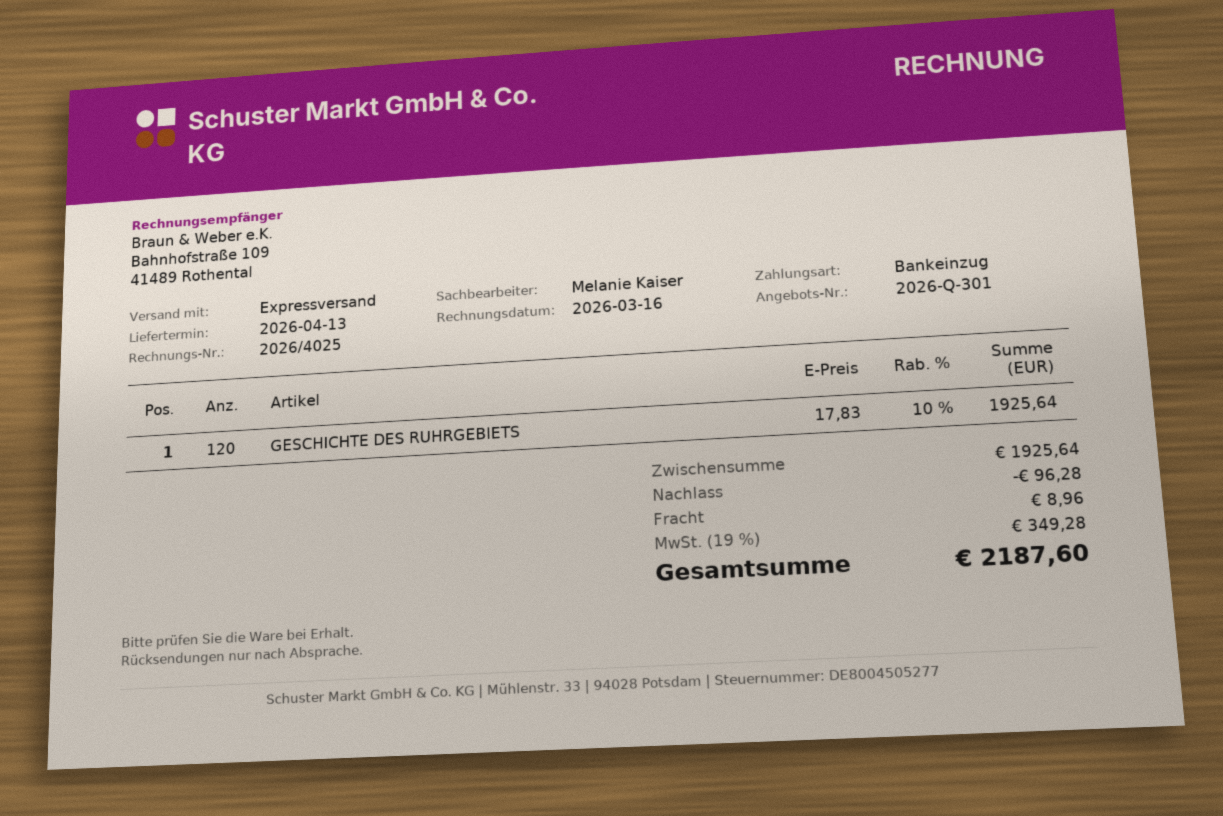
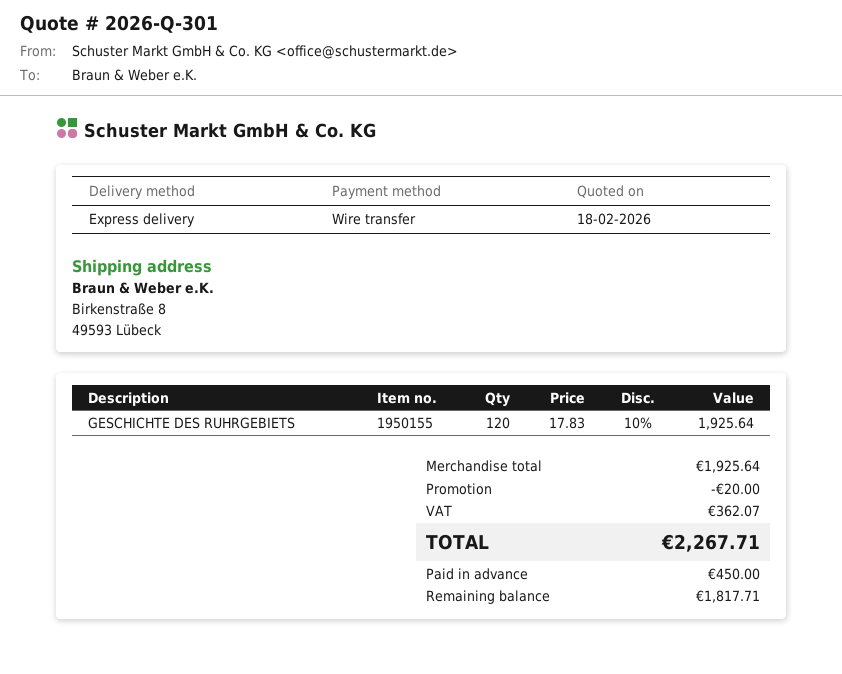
payment method: direct debit -> bank transfer
discount: 96.28 -> 20.00
shipping: 8.96 -> none
tax: 349.28 -> 362.07
total: 2187.60 -> 2267.71

